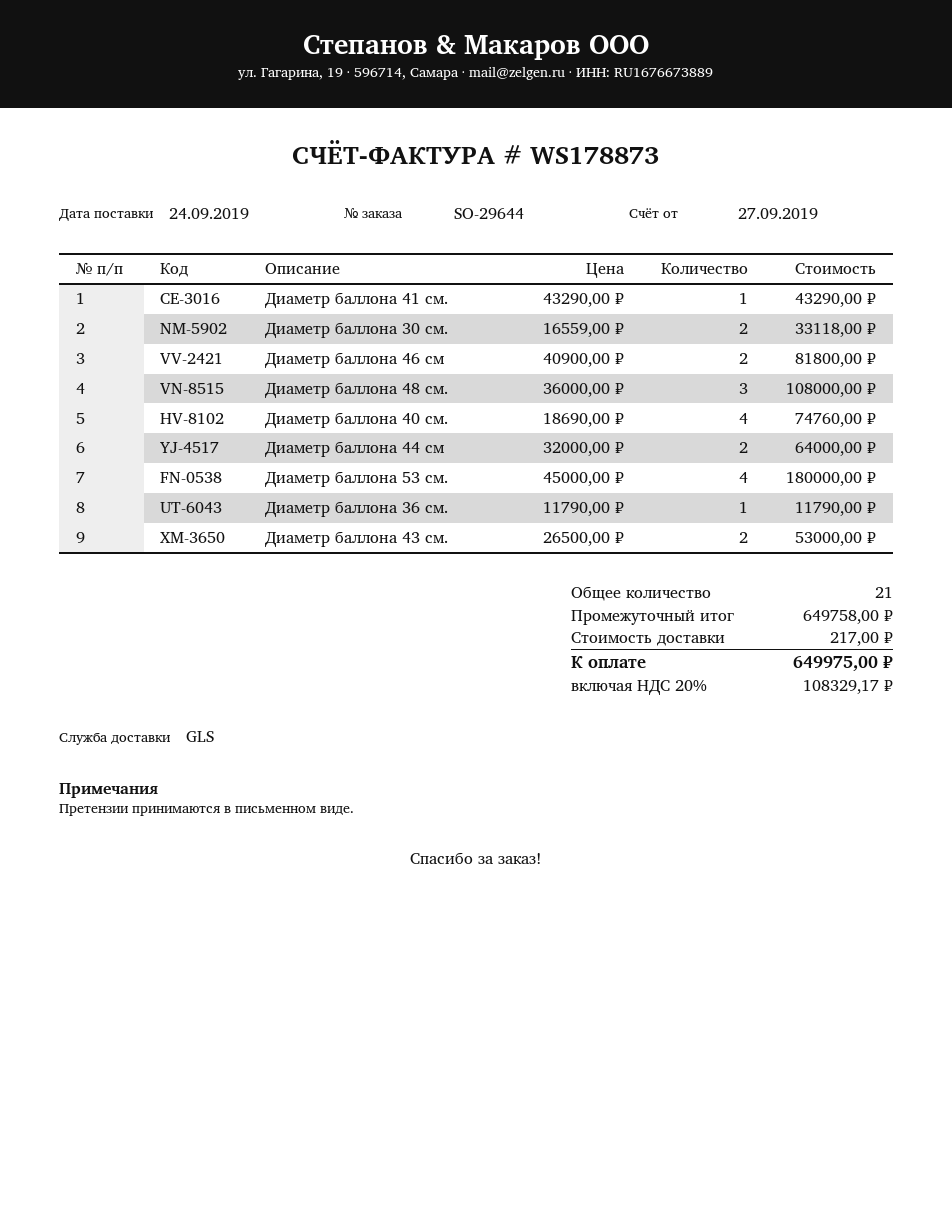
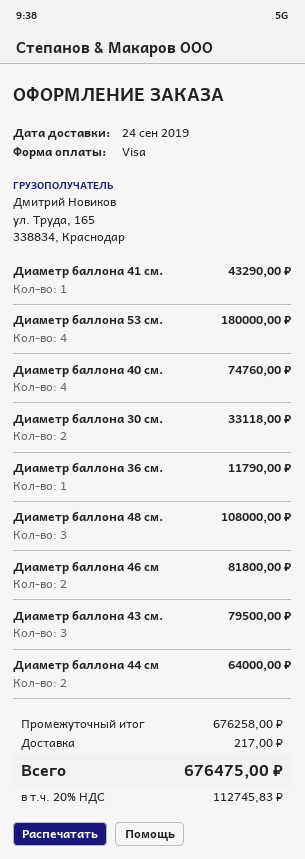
Диаметр баллона 43 см.: 2 for 53000.00 -> 3 for 79500.00
subtotal: 649758.00 -> 676258.00
tax: 20% = 108329.17 -> 20% = 112745.83
total: 649975.00 -> 676475.00

